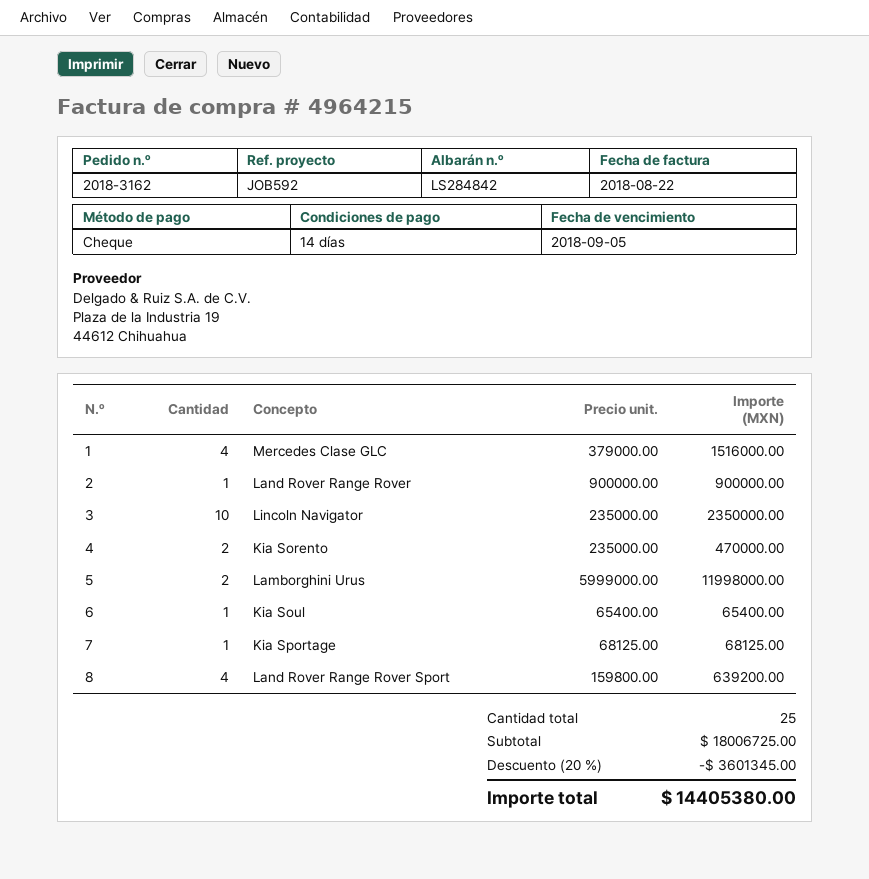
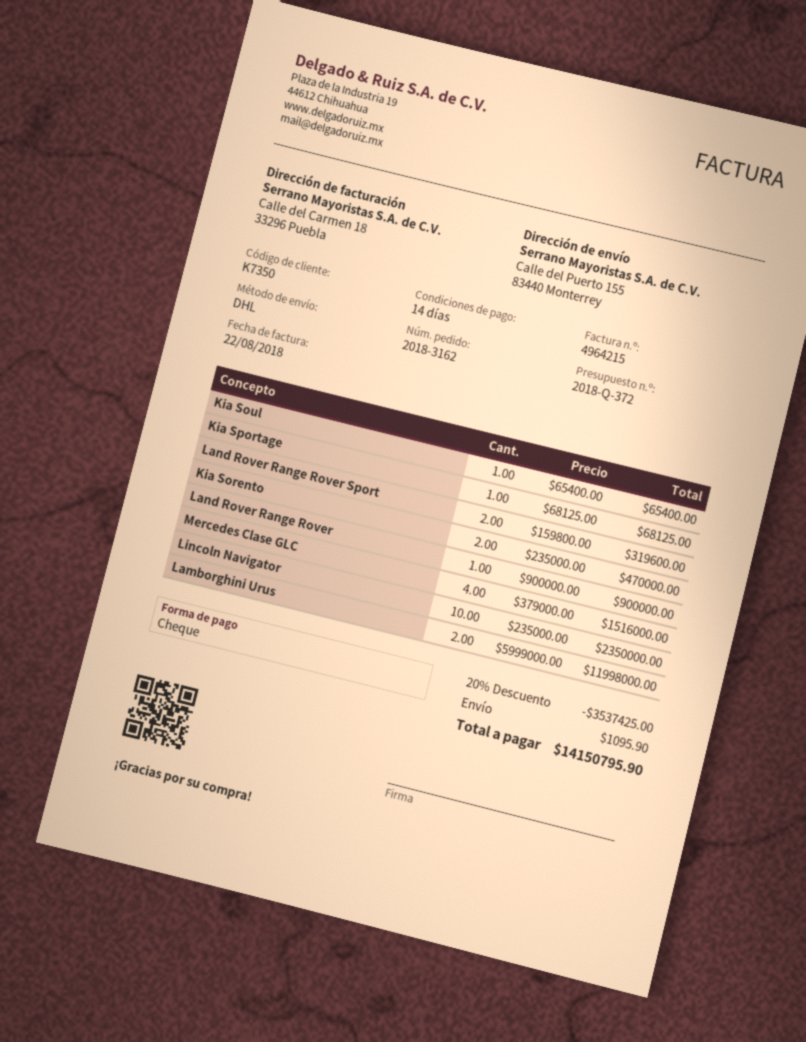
Land Rover Range Rover Sport: 4 x 159800.00 = 639200.00 -> 2 x 159800.00 = 319600.00
discount: 20% = 3601345.00 -> 20% = 3537425.00
shipping: none -> 1095.90
total: 14405380.00 -> 14150795.90

